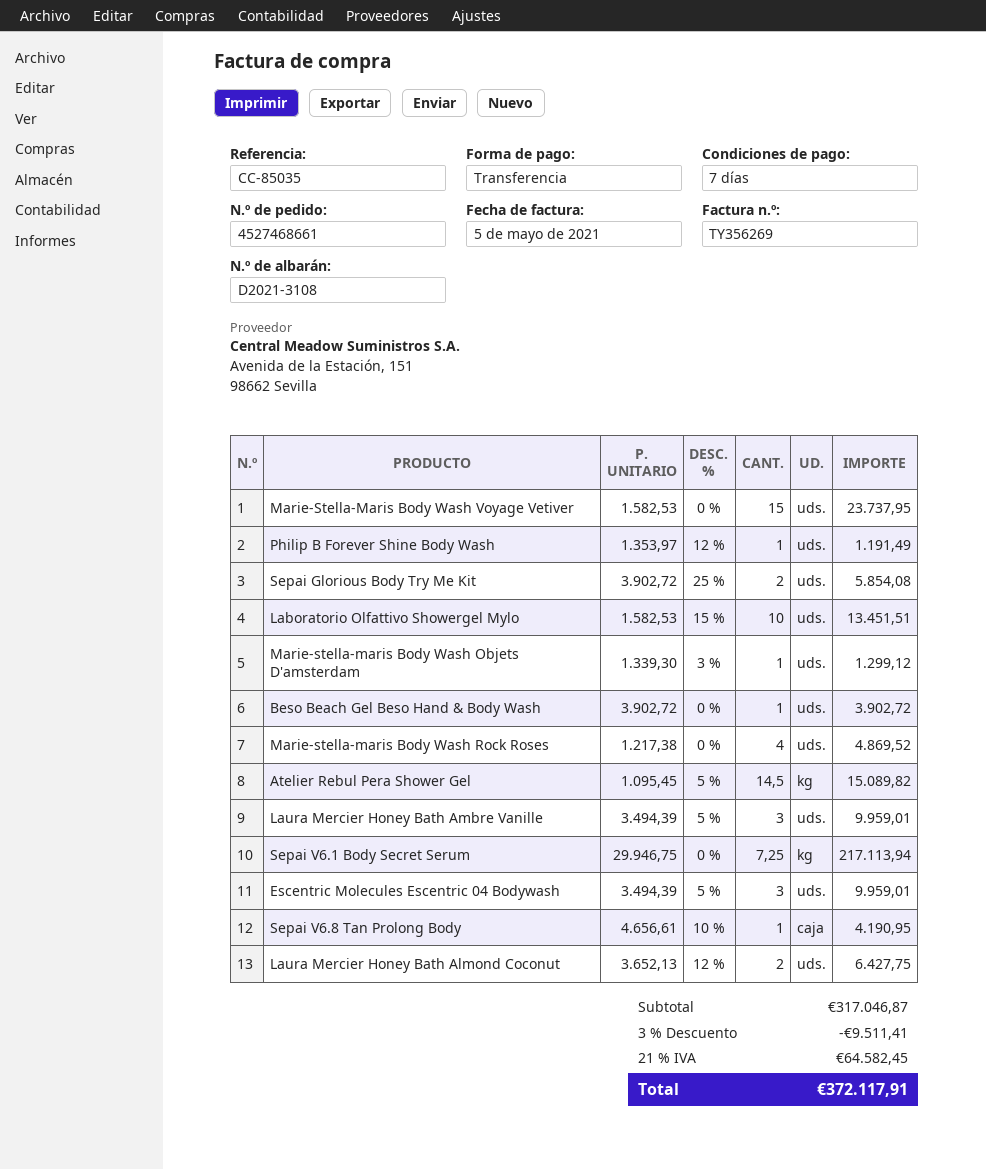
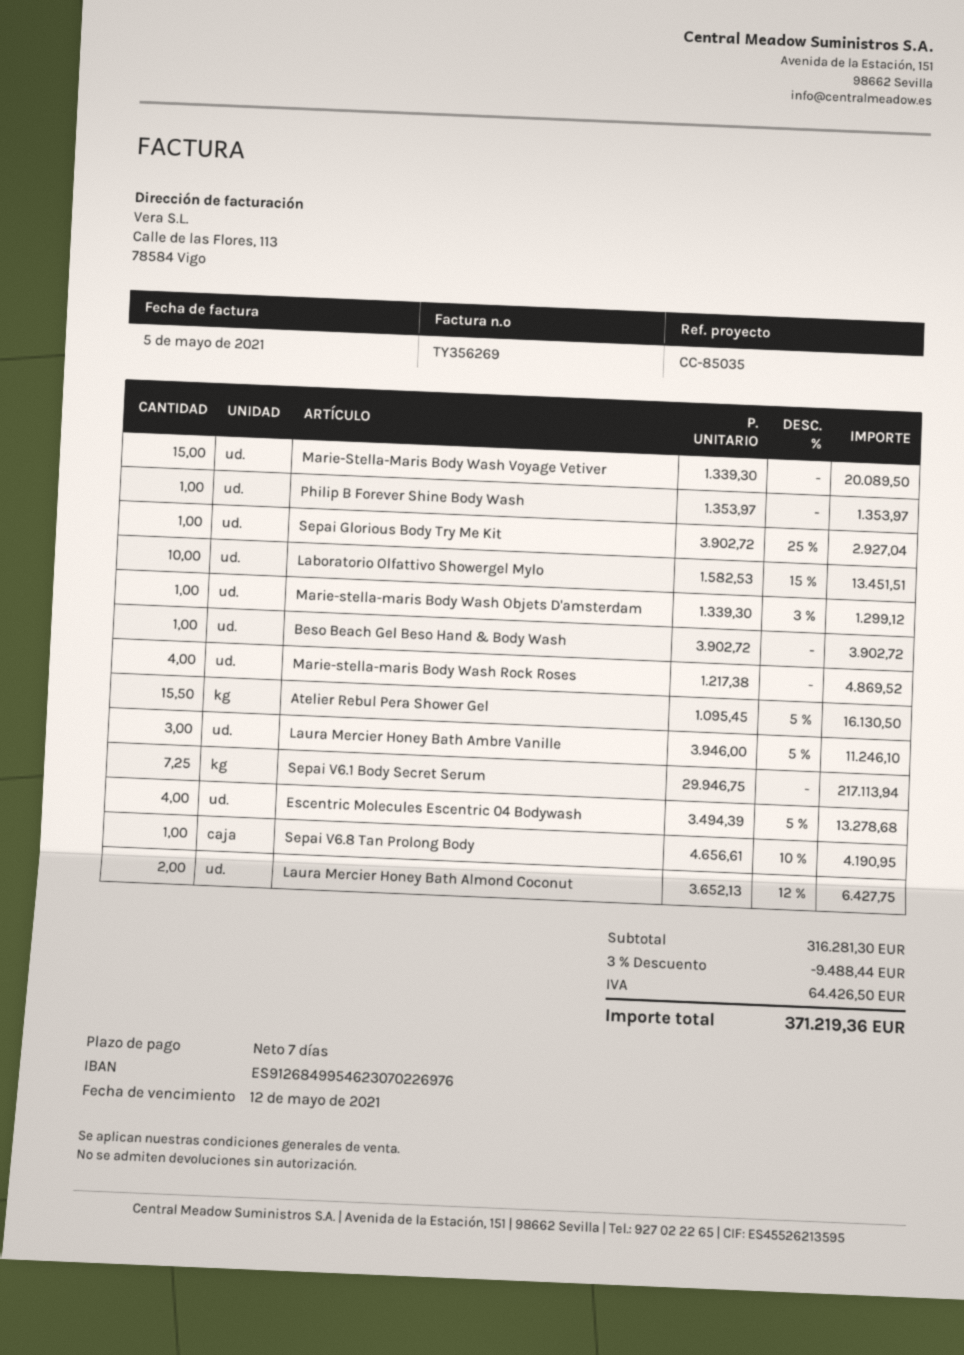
Marie-Stella-Maris Body Wash Voyage Vetiver: 15 x 1582.53 = 23737.95 -> 15 x 1339.30 = 20089.50
Philip B Forever Shine Body Wash: 1 x 1353.97 - 12% = 1191.49 -> 1 x 1353.97 = 1353.97
Sepai Glorious Body Try Me Kit: 2 x 3902.72 - 25% = 5854.08 -> 1 x 3902.72 - 25% = 2927.04
Atelier Rebul Pera Shower Gel: 14.5 x 1095.45 - 5% = 15089.82 -> 15.5 x 1095.45 - 5% = 16130.50
Laura Mercier Honey Bath Ambre Vanille: 3 x 3494.39 - 5% = 9959.01 -> 3 x 3946.00 - 5% = 11246.10
Escentric Molecules Escentric 04 Bodywash: 3 x 3494.39 - 5% = 9959.01 -> 4 x 3494.39 - 5% = 13278.68
subtotal: 317046.87 -> 316281.30
discount: 3% = 9511.41 -> 3% = 9488.44
tax: 64582.45 -> 64426.50
total: 372117.91 -> 371219.36

